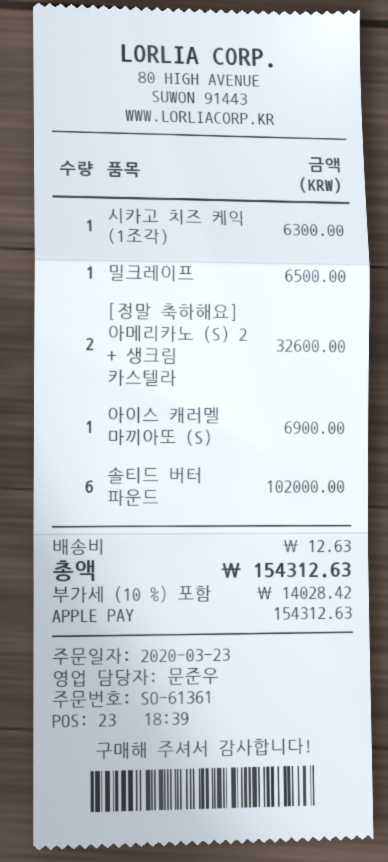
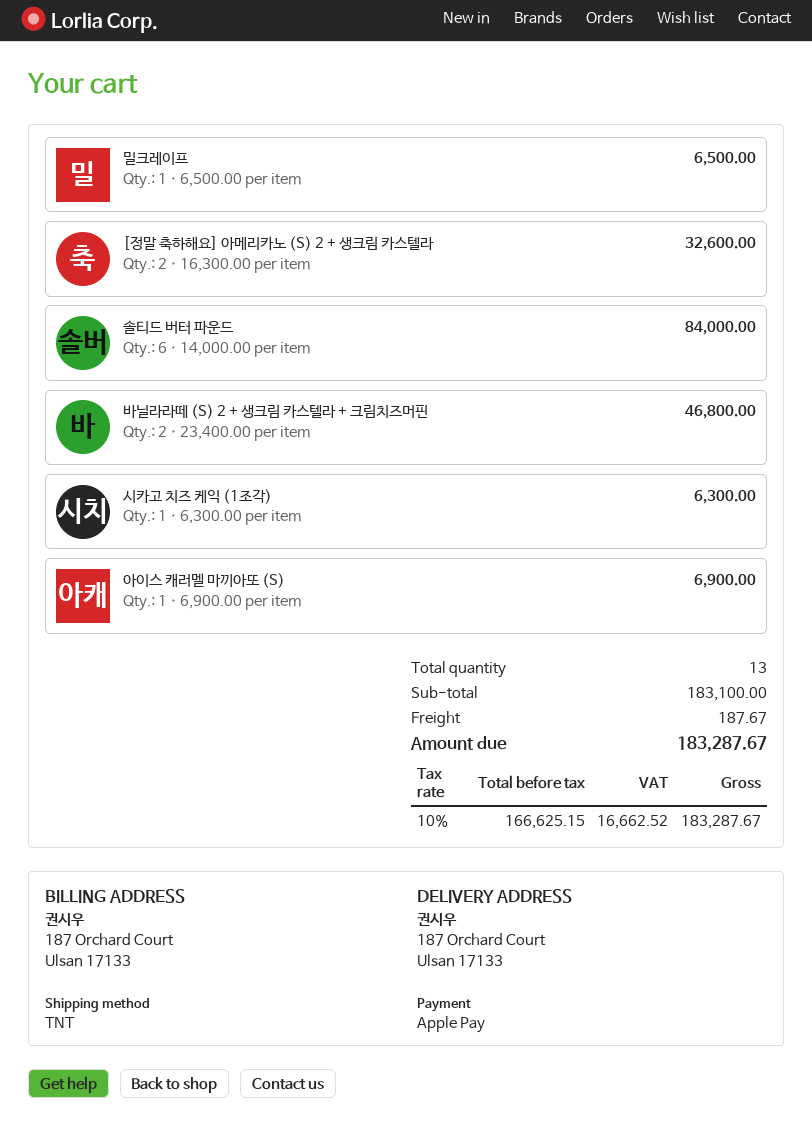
솔티드 버터 파운드: 6 for 102000.00 -> 6 for 84000.00
바닐라라떼 (S) 2 + 생크림 카스텔라 + 크림치즈머핀: none -> 2 for 46800.00
shipping: 12.63 -> 187.67
tax: 10% = 14028.42 -> 10% = 16662.52
total: 154312.63 -> 183287.67

